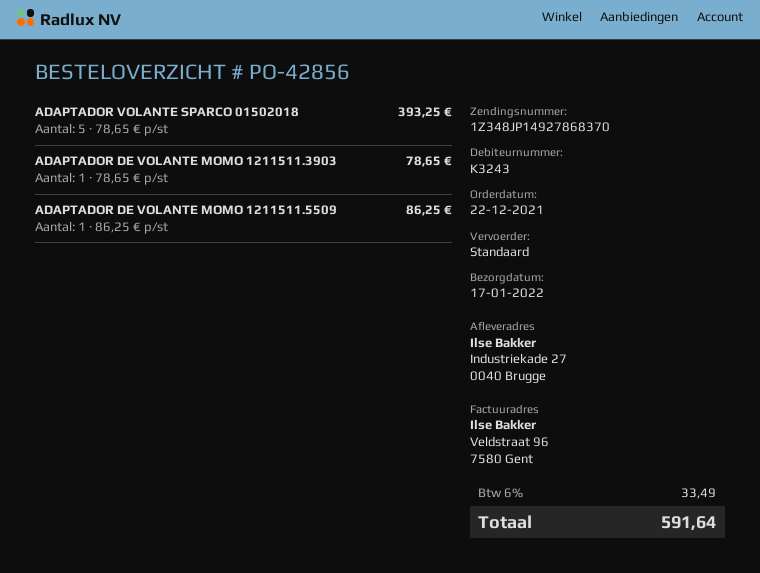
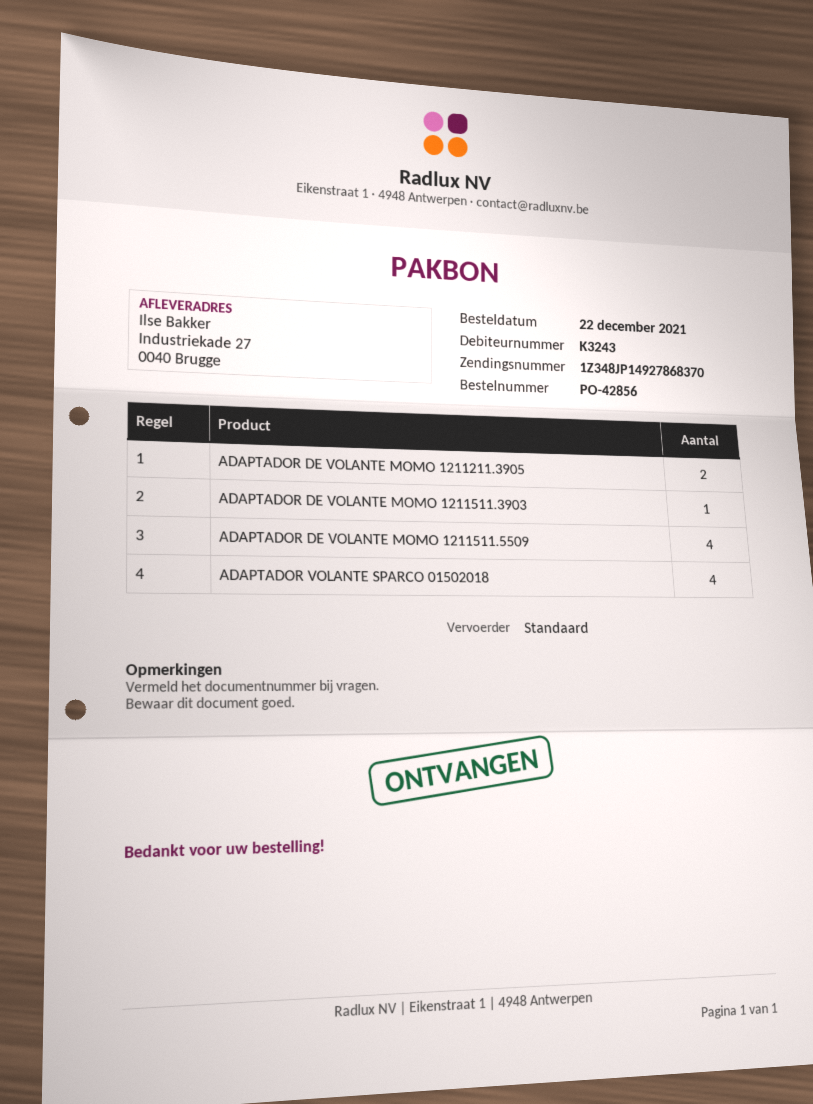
ADAPTADOR VOLANTE SPARCO 01502018: 5 -> 4
ADAPTADOR DE VOLANTE MOMO 1211511.5509: 1 -> 4
ADAPTADOR DE VOLANTE MOMO 1211211.3905: none -> 2

